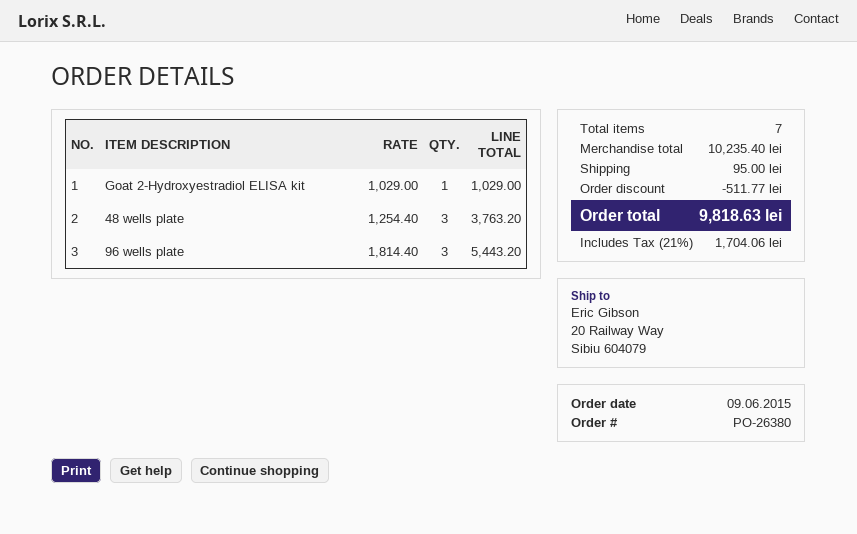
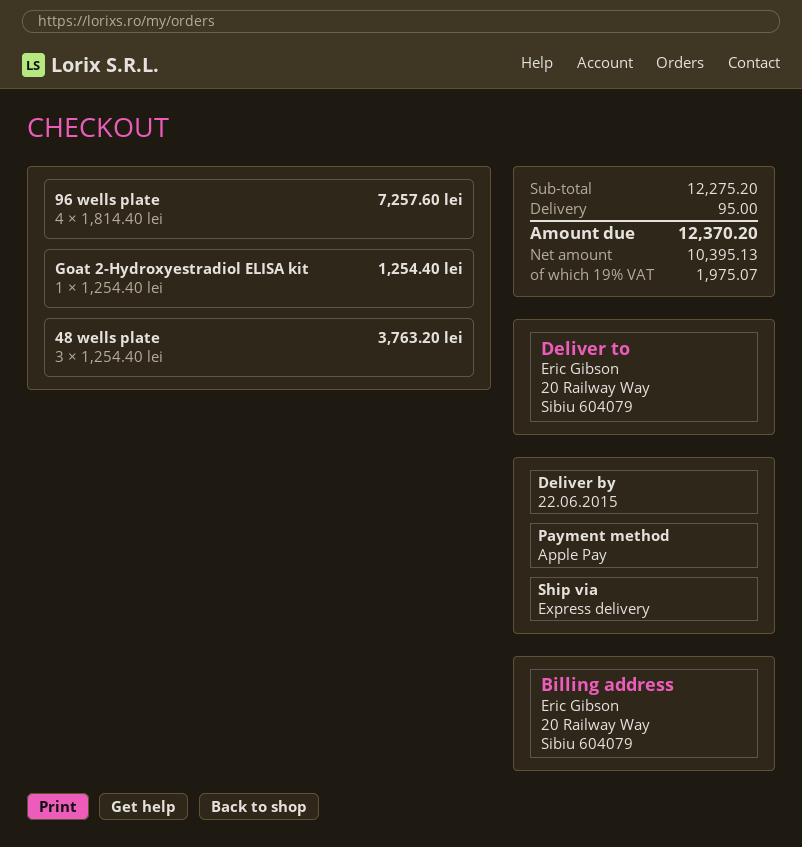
Goat 2-Hydroxyestradiol ELISA kit: 1 x 1029.00 = 1029.00 -> 1 x 1254.40 = 1254.40
96 wells plate: 3 x 1814.40 = 5443.20 -> 4 x 1814.40 = 7257.60
subtotal: 10235.40 -> 12275.20
discount: 511.77 -> none
tax: 21% = 1704.06 -> 19% = 1975.07
total: 9818.63 -> 12370.20

